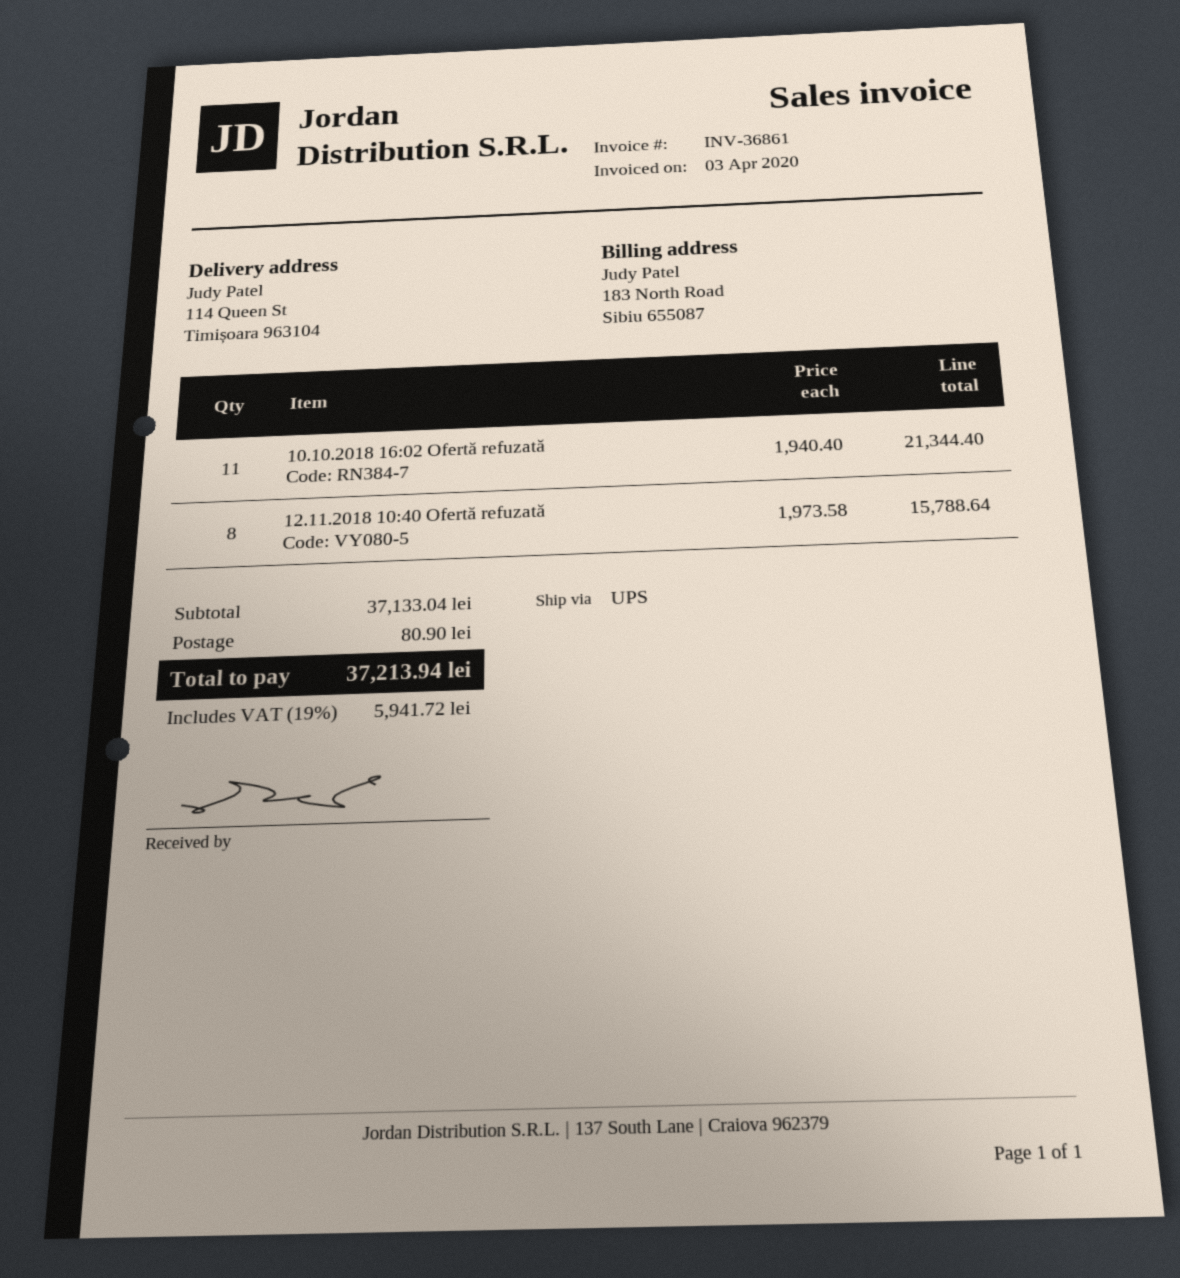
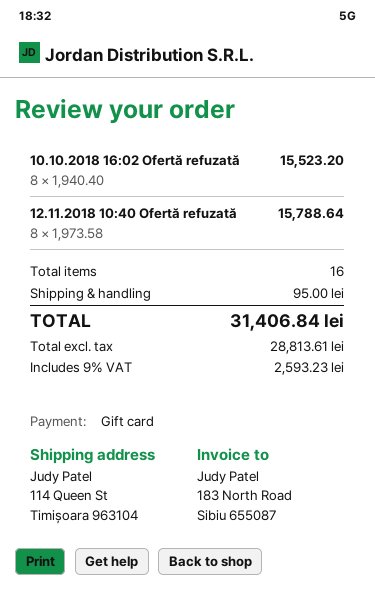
10.10.2018 16:02 Ofertă refuzată: 11 x 1940.40 = 21344.40 -> 8 x 1940.40 = 15523.20
shipping: 80.90 -> 95.00
tax: 19% = 5941.72 -> 9% = 2593.23
total: 37213.94 -> 31406.84

